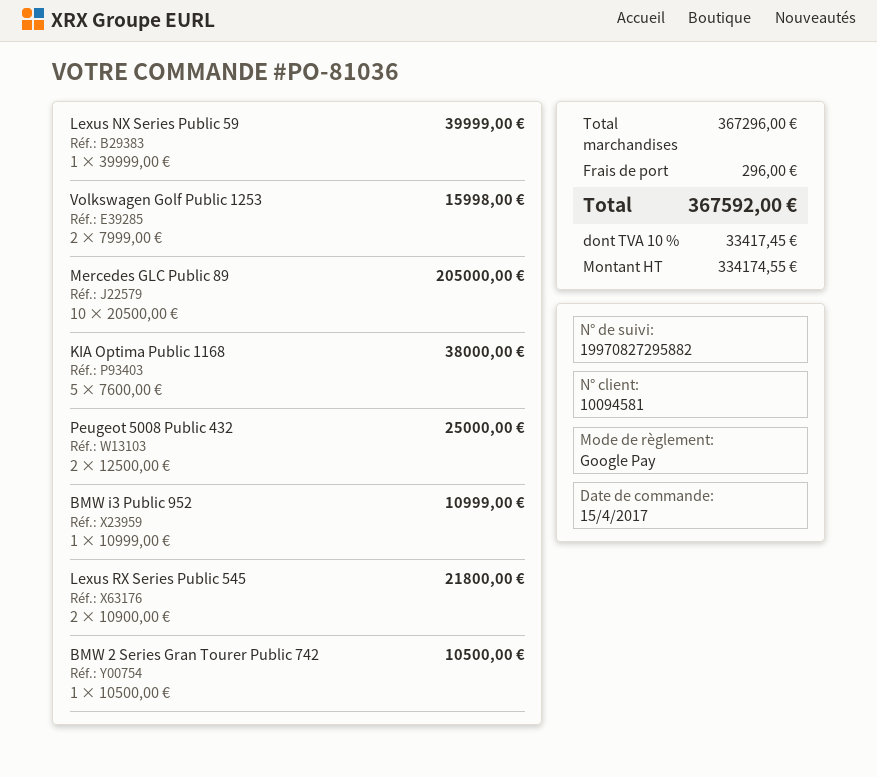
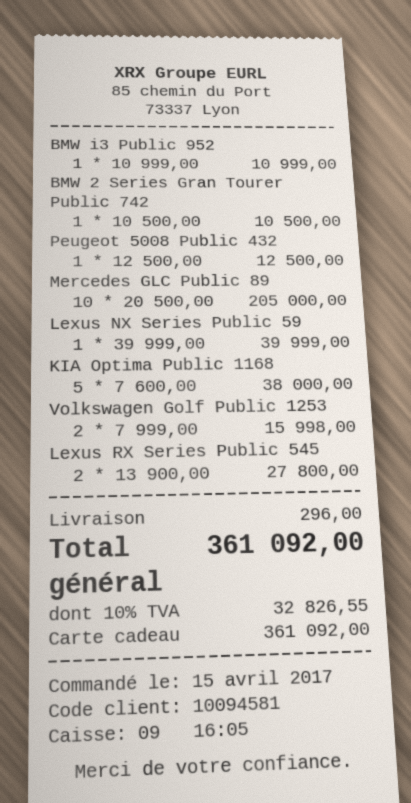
payment method: Google Pay -> gift card
Peugeot 5008 Public 432: 2 x 12500.00 = 25000.00 -> 1 x 12500.00 = 12500.00
Lexus RX Series Public 545: 2 x 10900.00 = 21800.00 -> 2 x 13900.00 = 27800.00
tax: 10% = 33417.45 -> 10% = 32826.55
total: 367592.00 -> 361092.00

